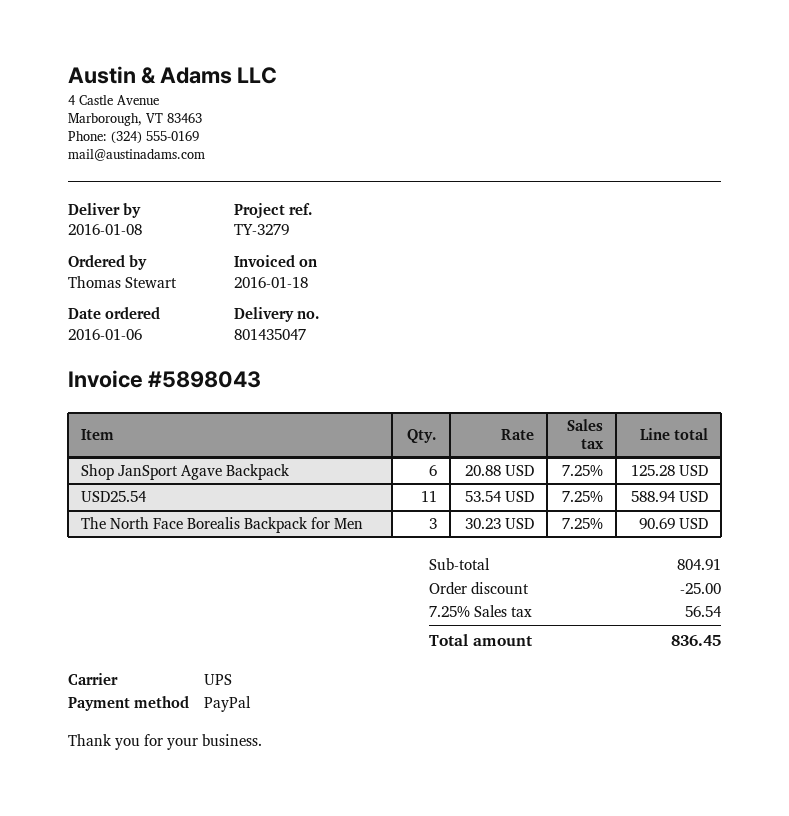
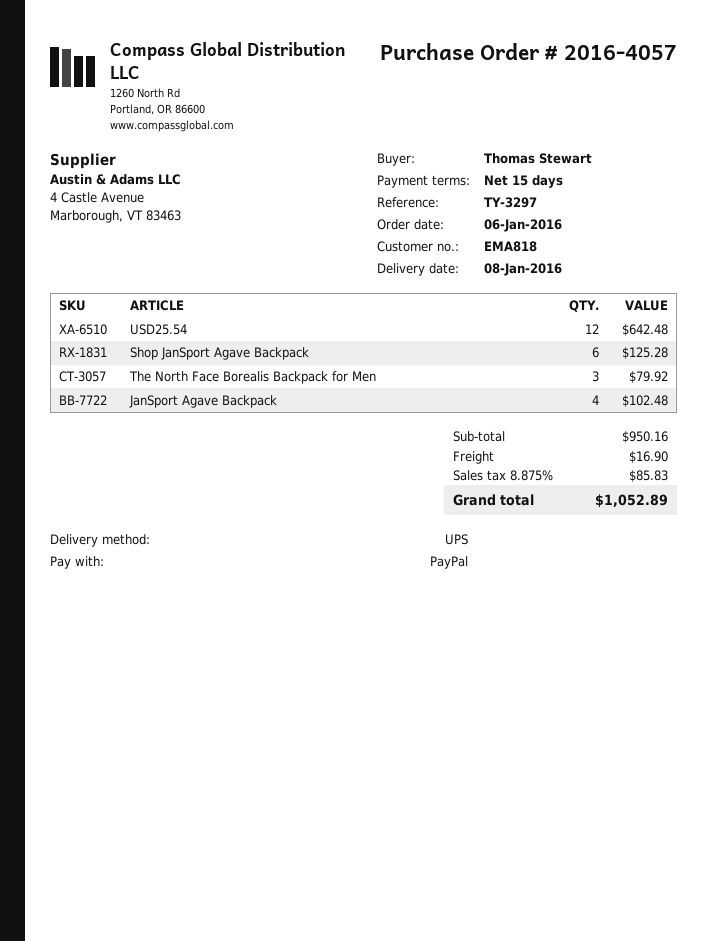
reference: TY-3279 -> TY-3297
USD25.54: 11 for 588.94 -> 12 for 642.48
The North Face Borealis Backpack for Men: 3 for 90.69 -> 3 for 79.92
JanSport Agave Backpack: none -> 4 for 102.48
subtotal: 804.91 -> 950.16
discount: 25.00 -> none
shipping: none -> 16.90
tax: 7.25% = 56.54 -> 8.875% = 85.83
total: 836.45 -> 1052.89

